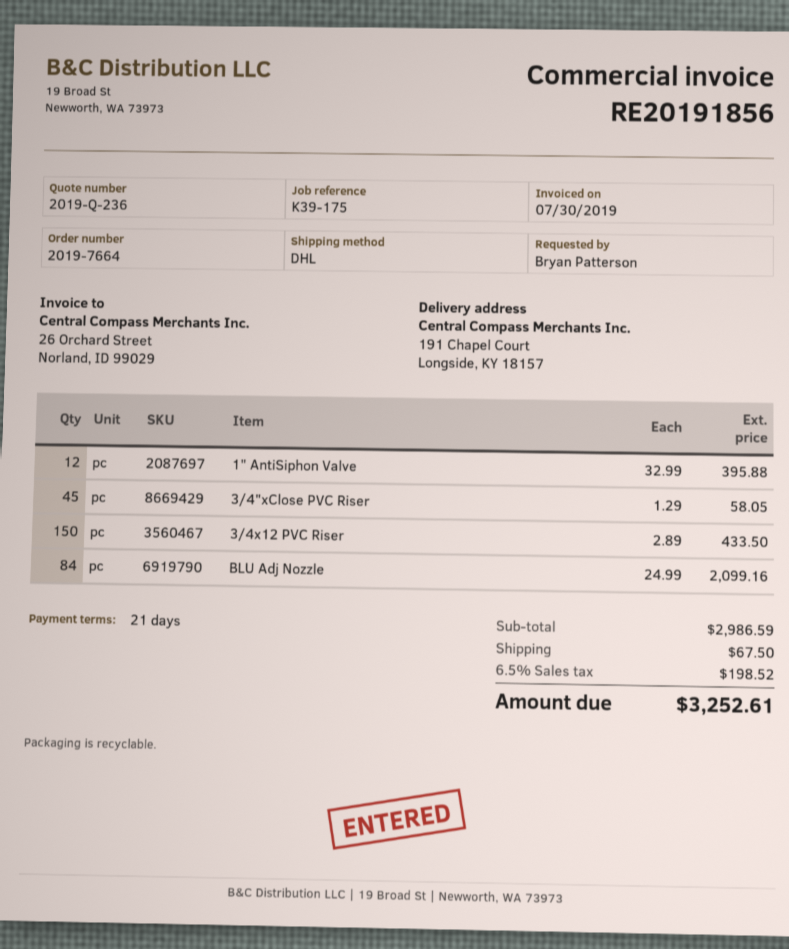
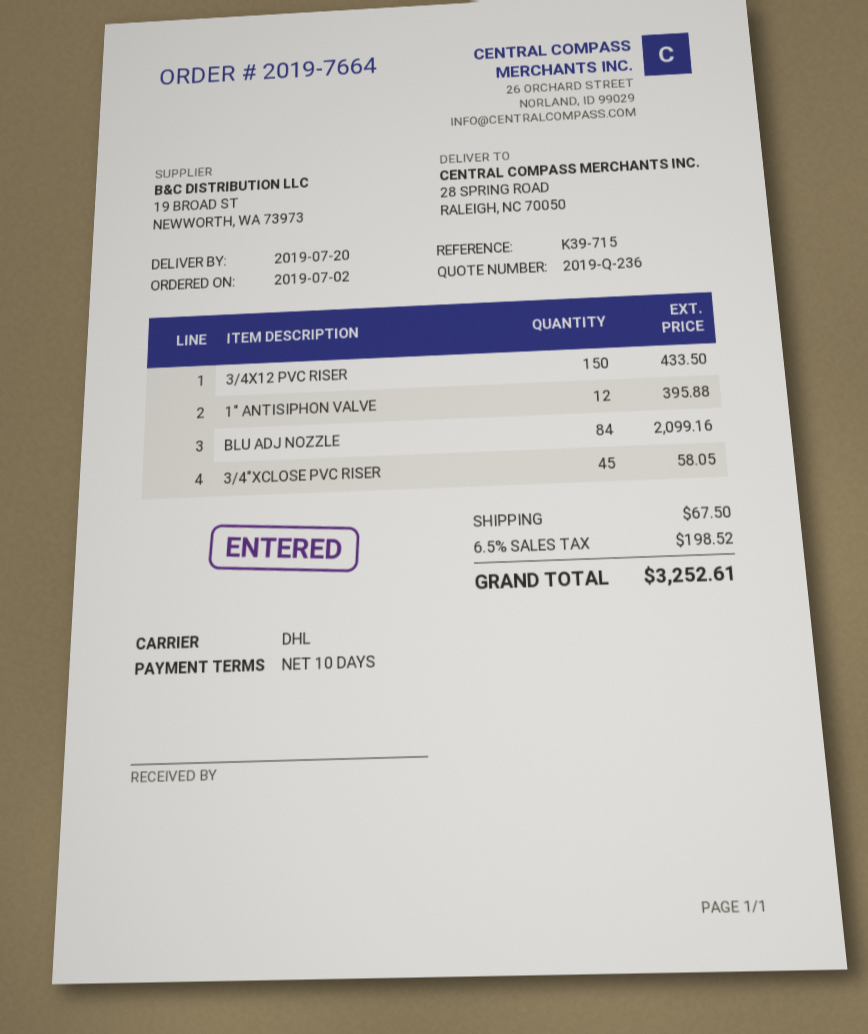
payment terms: 21 days -> 10 days
reference: K39-175 -> K39-715
ship to: 191 Chapel Court, Longside, KY 18157 -> 28 SPRING ROAD, RALEIGH, NC 70050

